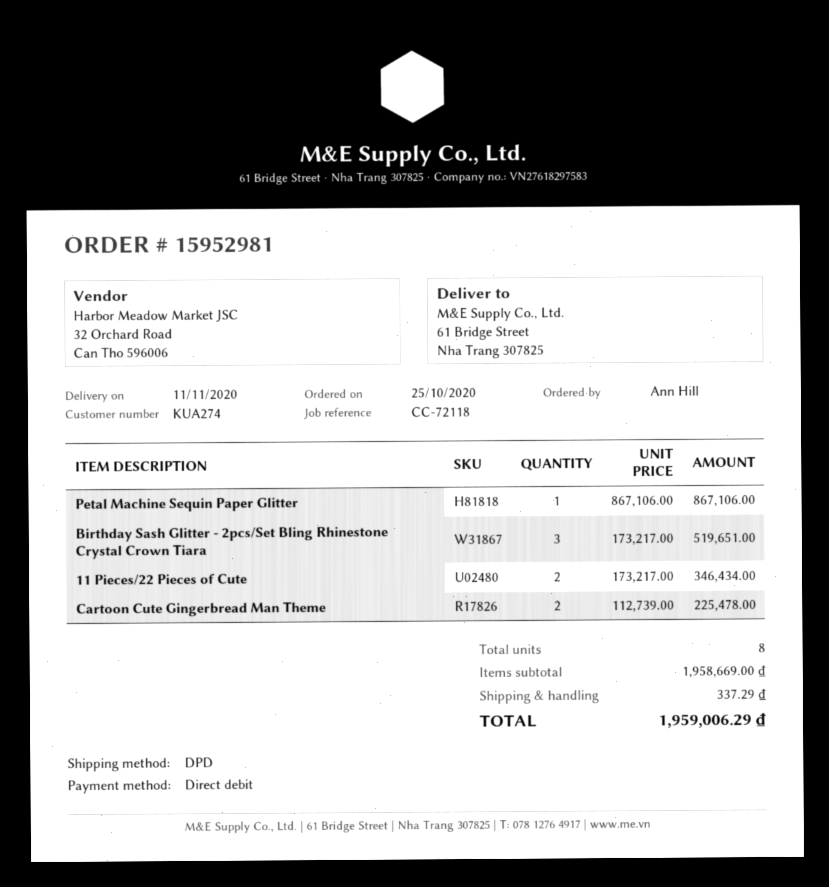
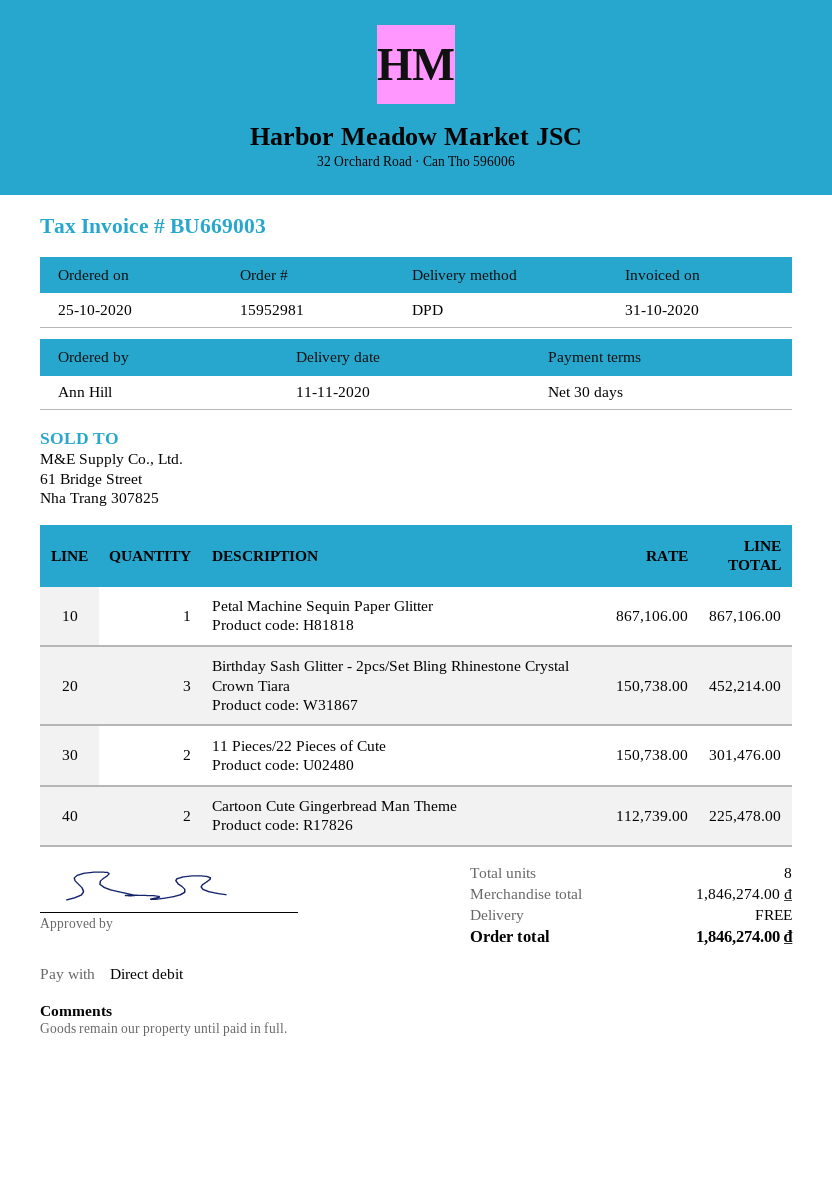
Birthday Sash Glitter - 2pcs/Set Bling Rhinestone Crystal Crown Tiara: 3 x 173217.00 = 519651.00 -> 3 x 150738.00 = 452214.00
11 Pieces/22 Pieces of Cute: 2 x 173217.00 = 346434.00 -> 2 x 150738.00 = 301476.00
subtotal: 1958669.00 -> 1846274.00
shipping: 337.29 -> 0.00
total: 1959006.29 -> 1846274.00

